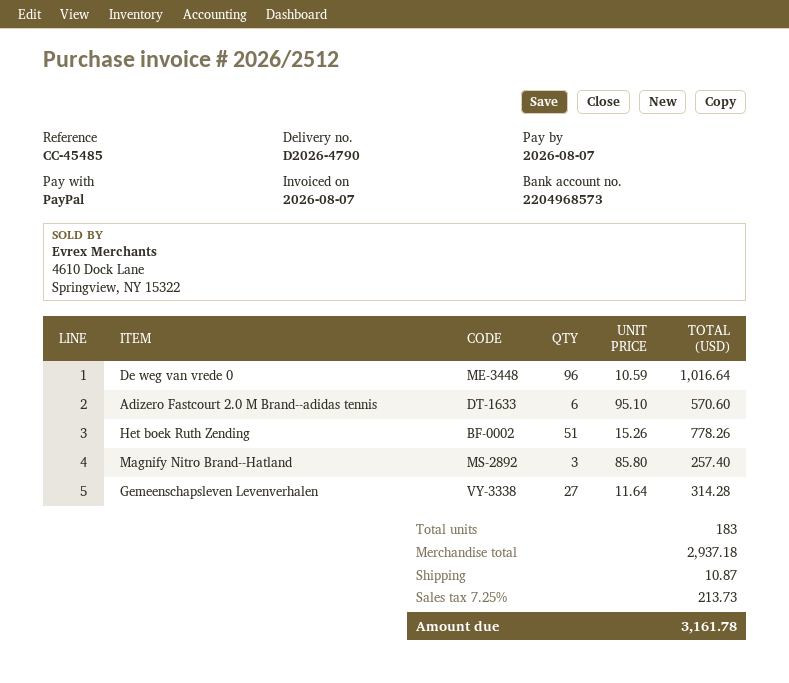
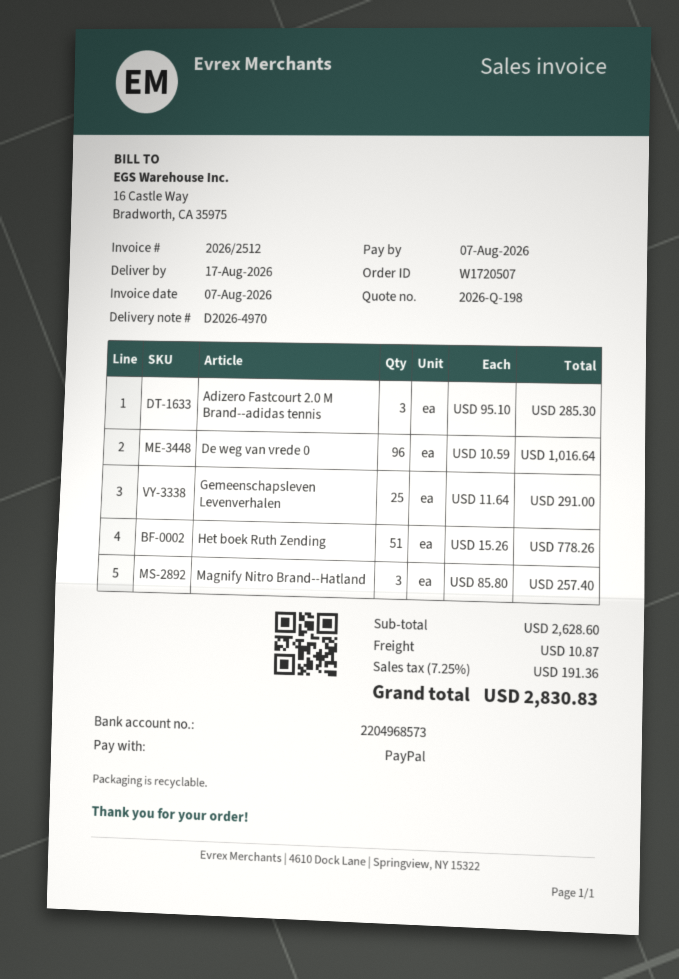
delivery note number: D2026-4790 -> D2026-4970
Adizero Fastcourt 2.0 M Brand--adidas tennis: 6 x 95.10 = 570.60 -> 3 x 95.10 = 285.30
Gemeenschapsleven Levenverhalen: 27 x 11.64 = 314.28 -> 25 x 11.64 = 291.00
subtotal: 2937.18 -> 2628.60
tax: 7.25% = 213.73 -> 7.25% = 191.36
total: 3161.78 -> 2830.83

